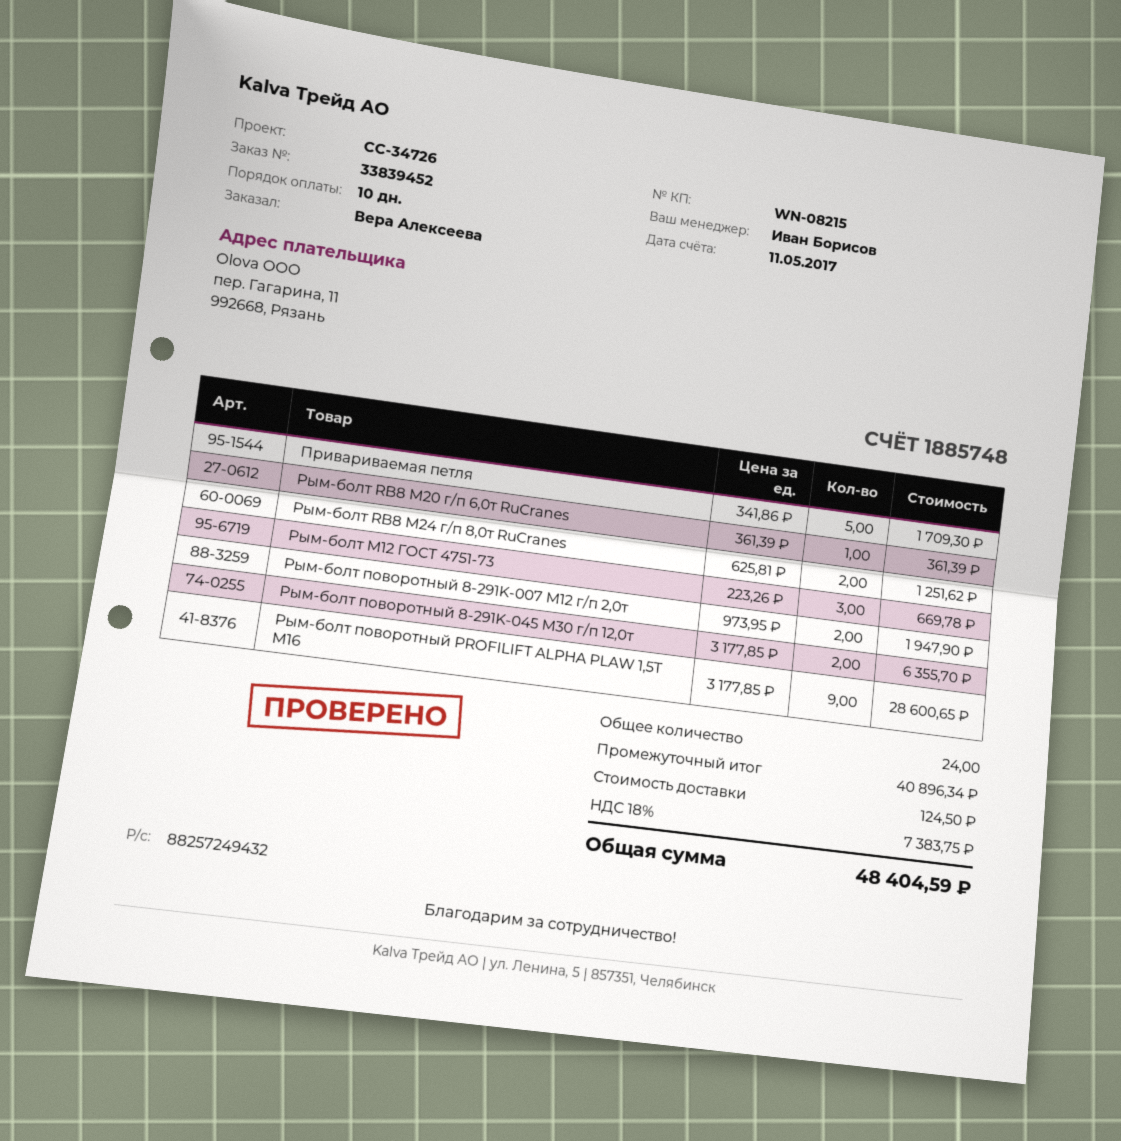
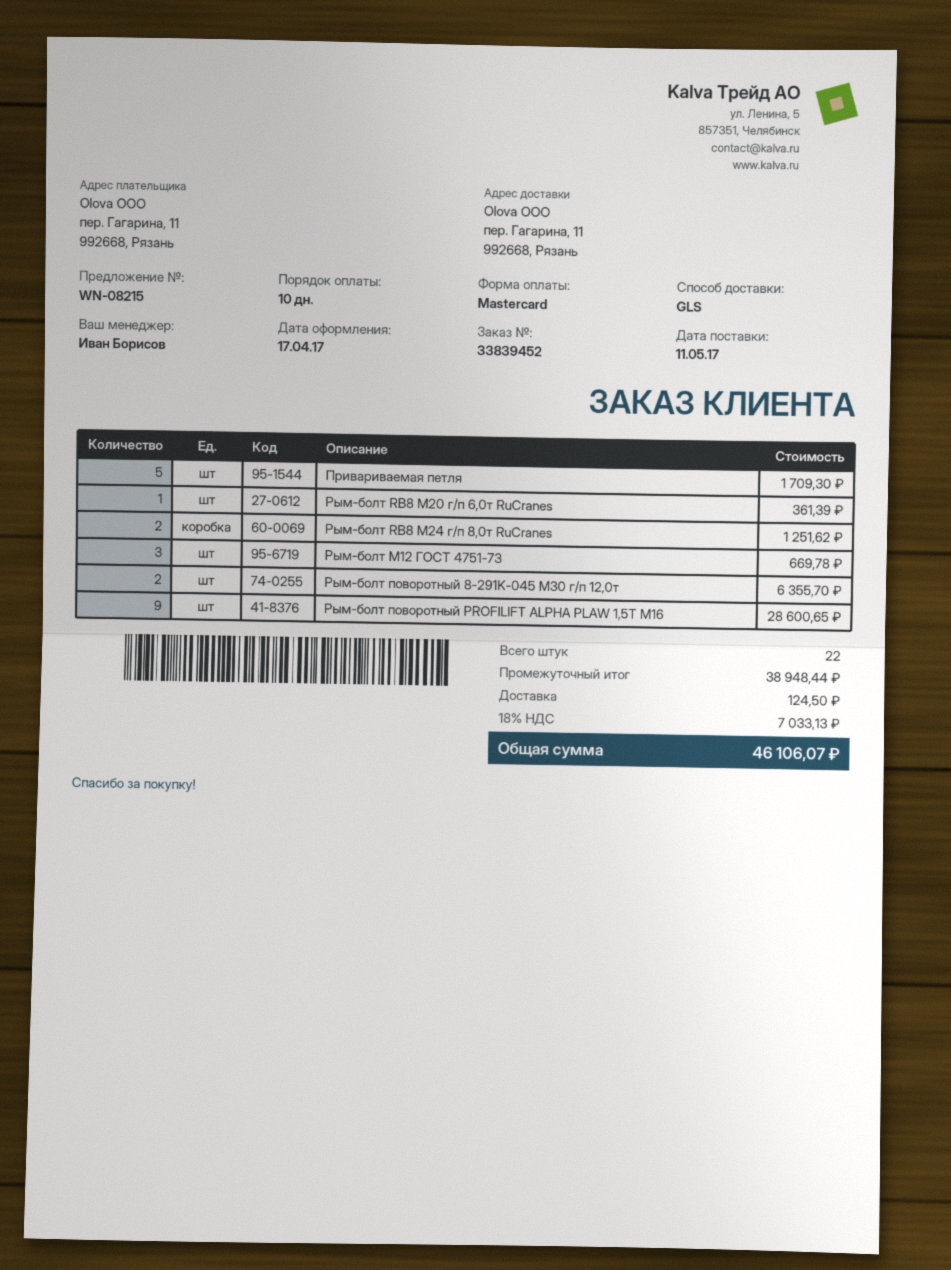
Рым-болт поворотный 8-291K-007 М12 г/п 2,0т: 2 for 1947.90 -> none
total quantity: 24 -> 22
subtotal: 40896.34 -> 38948.44
tax: 18% = 7383.75 -> 18% = 7033.13
total: 48404.59 -> 46106.07

